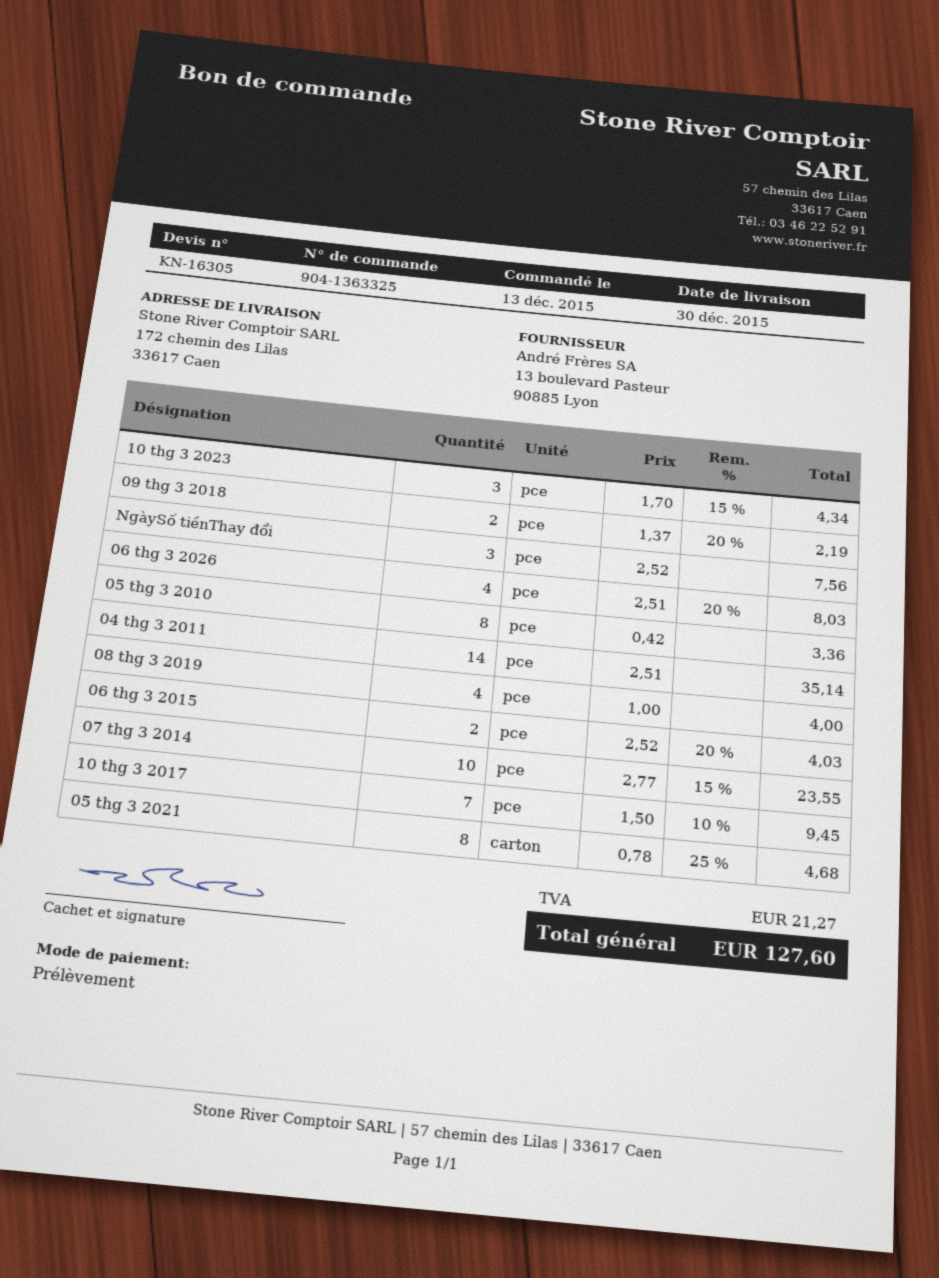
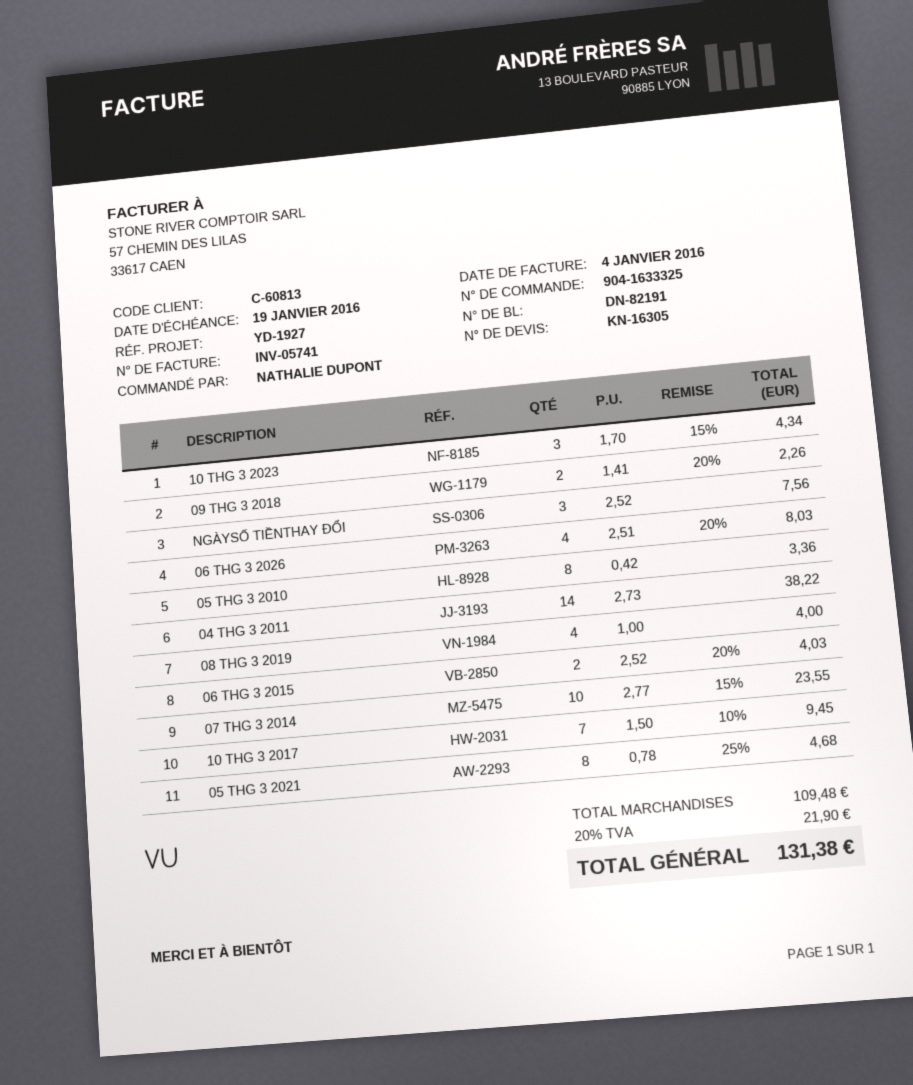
order number: 904-1363325 -> 904-1633325
09 thg 3 2018: 2 x 1.37 - 20% = 2.19 -> 2 x 1.41 - 20% = 2.26
04 thg 3 2011: 14 x 2.51 = 35.14 -> 14 x 2.73 = 38.22
tax: 21.27 -> 21.90
total: 127.60 -> 131.38

